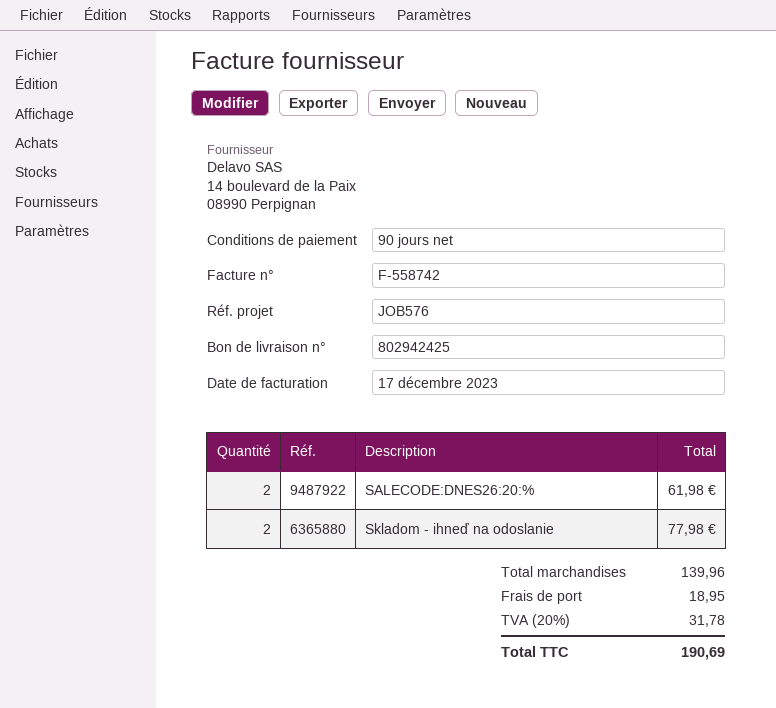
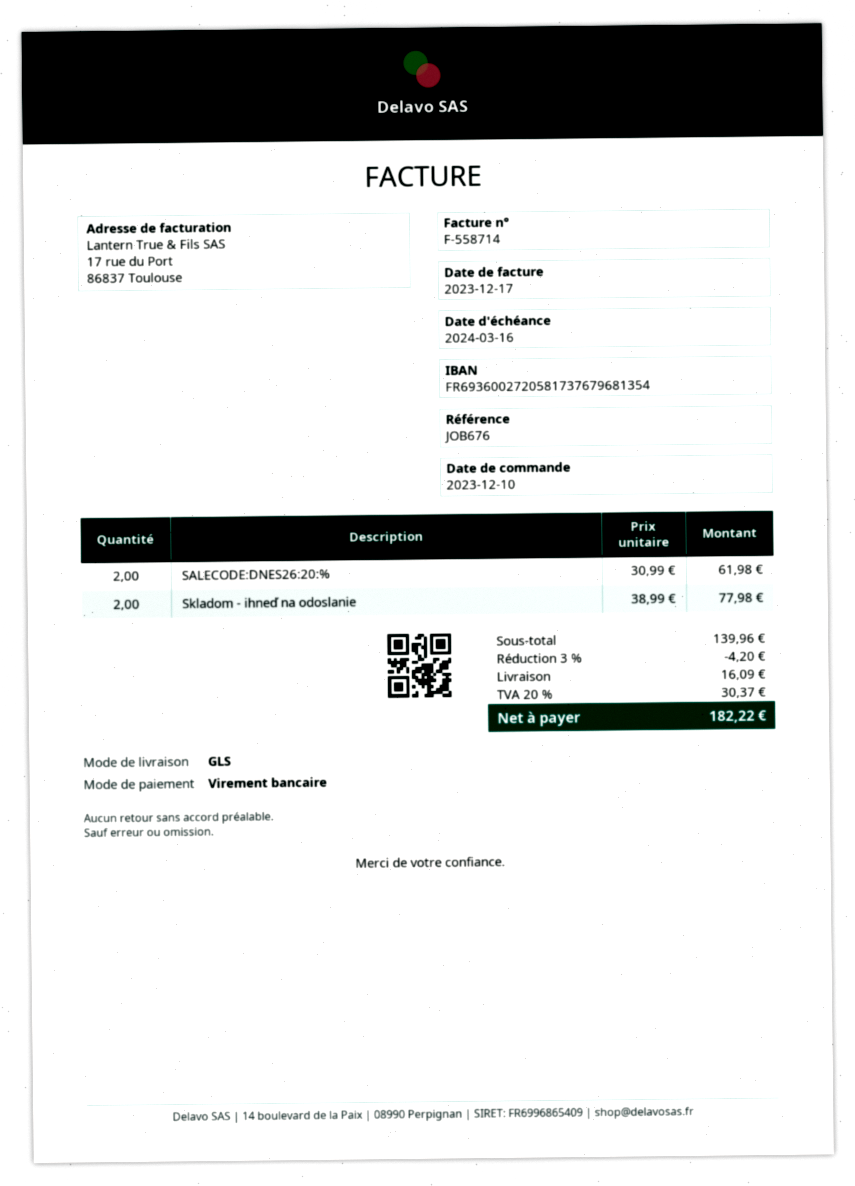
invoice number: F-558742 -> F-558714
reference: JOB576 -> JOB676
discount: none -> 3% = 4.20
shipping: 18.95 -> 16.09
tax: 20% = 31.78 -> 20% = 30.37
total: 190.69 -> 182.22

